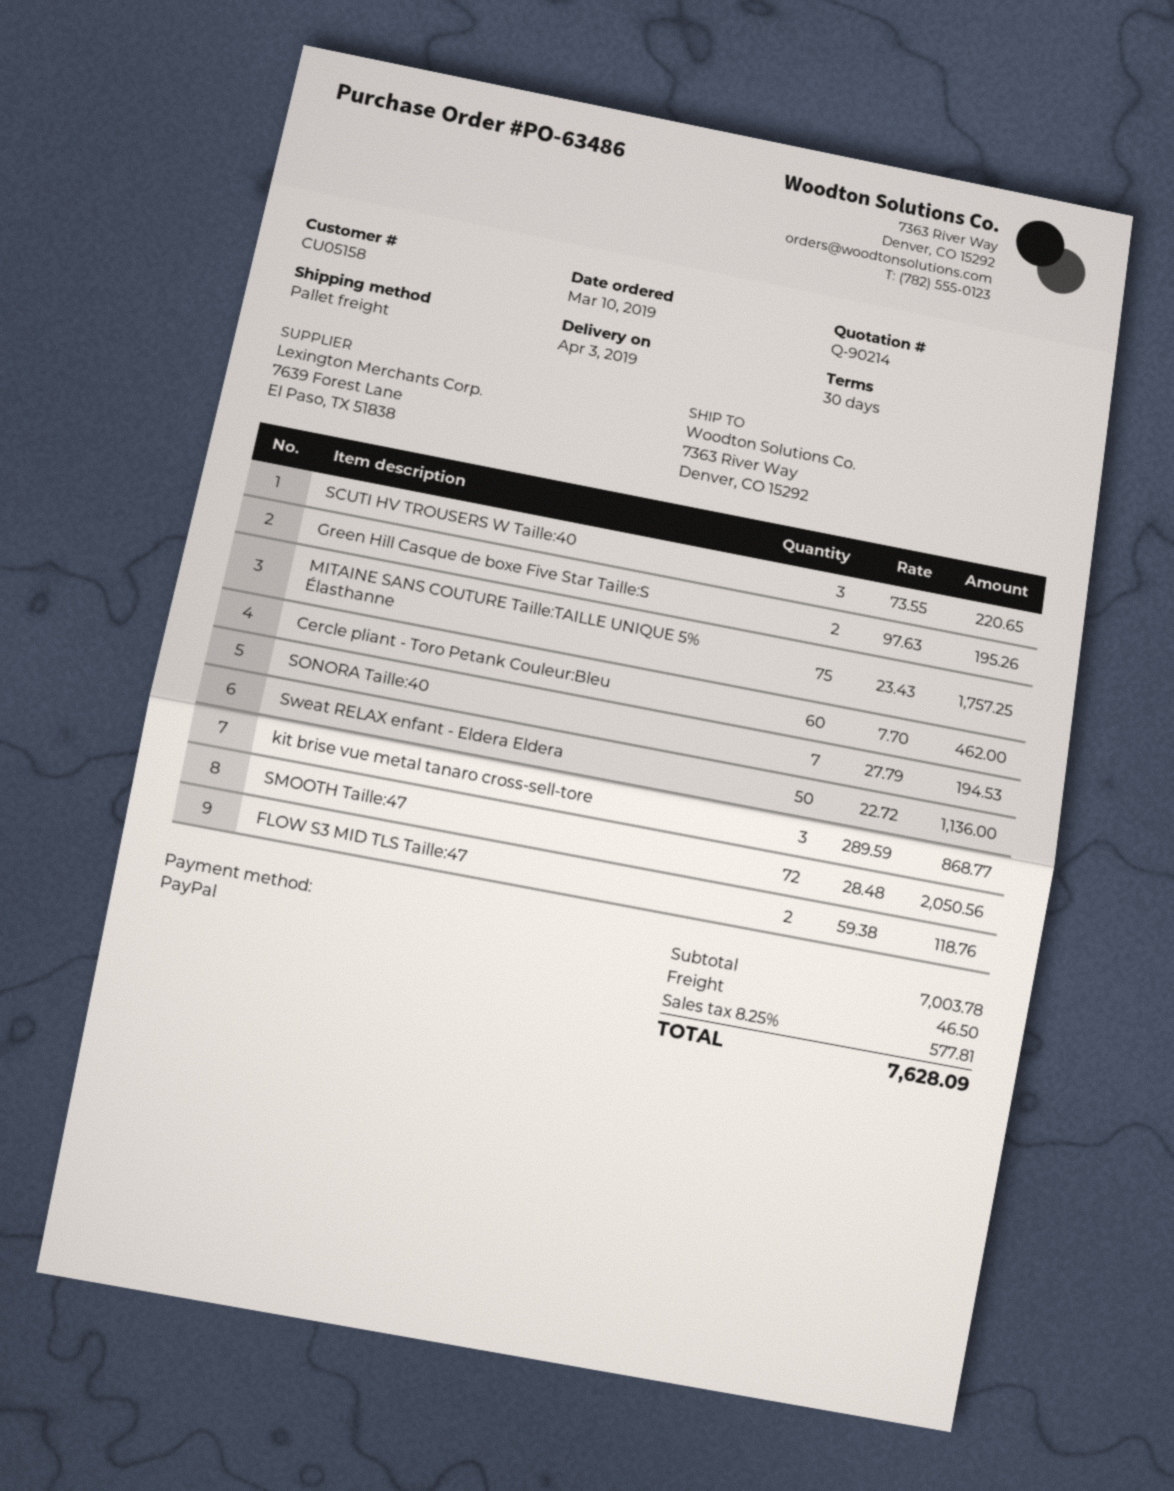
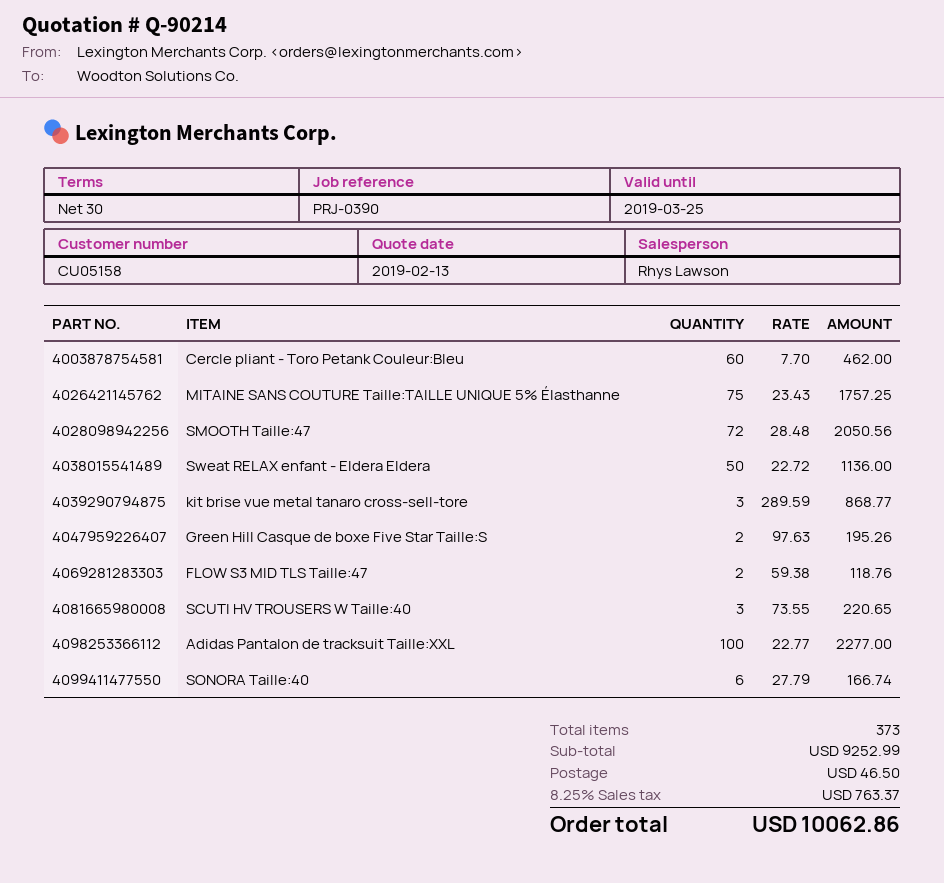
SONORA Taille:40: 7 x 27.79 = 194.53 -> 6 x 27.79 = 166.74
Adidas Pantalon de tracksuit Taille:XXL: none -> 100 x 22.77 = 2277.00
subtotal: 7003.78 -> 9252.99
tax: 8.25% = 577.81 -> 8.25% = 763.37
total: 7628.09 -> 10062.86

